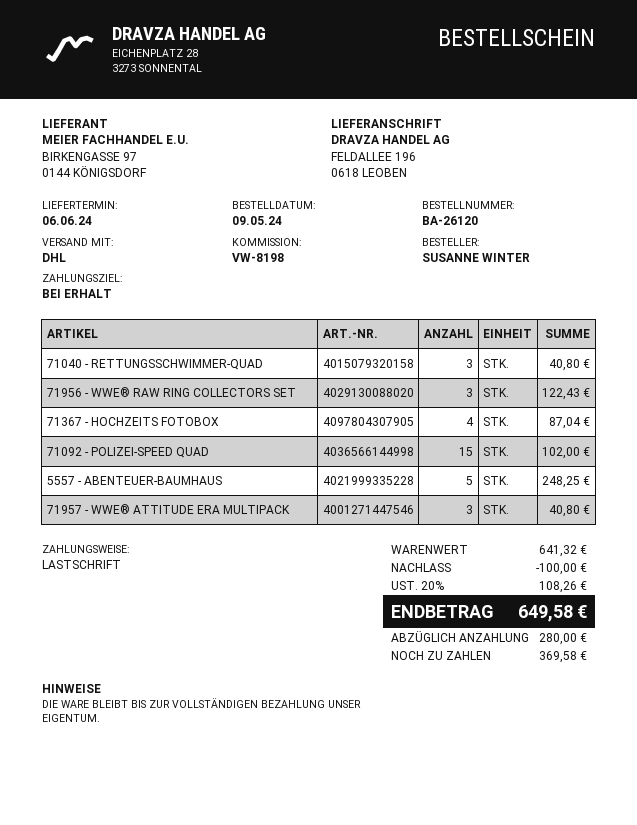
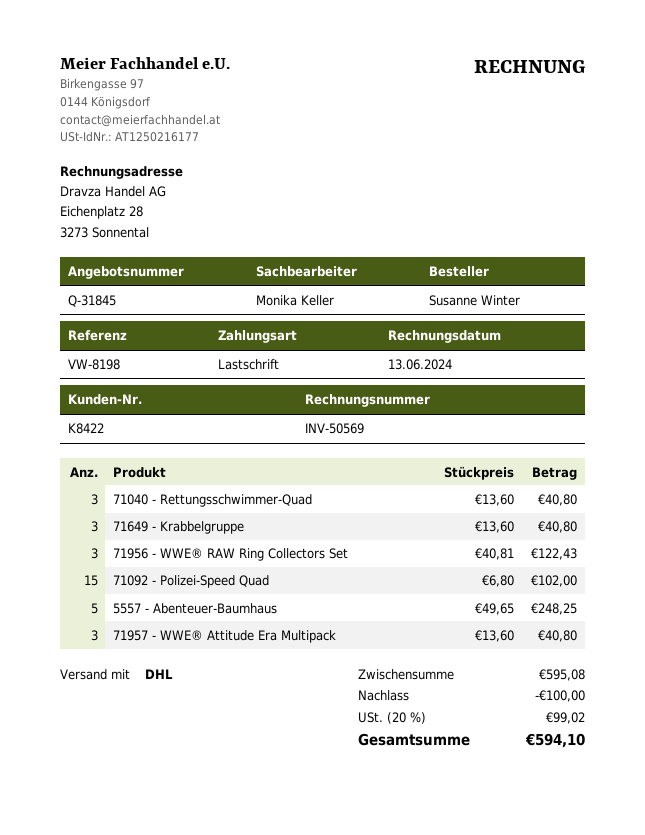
71367 - HOCHZEITS FOTOBOX: 4 for 87.04 -> none
71649 - Krabbelgruppe: none -> 3 for 40.80
subtotal: 641.32 -> 595.08
tax: 20% = 108.26 -> 20% = 99.02
total: 649.58 -> 594.10

